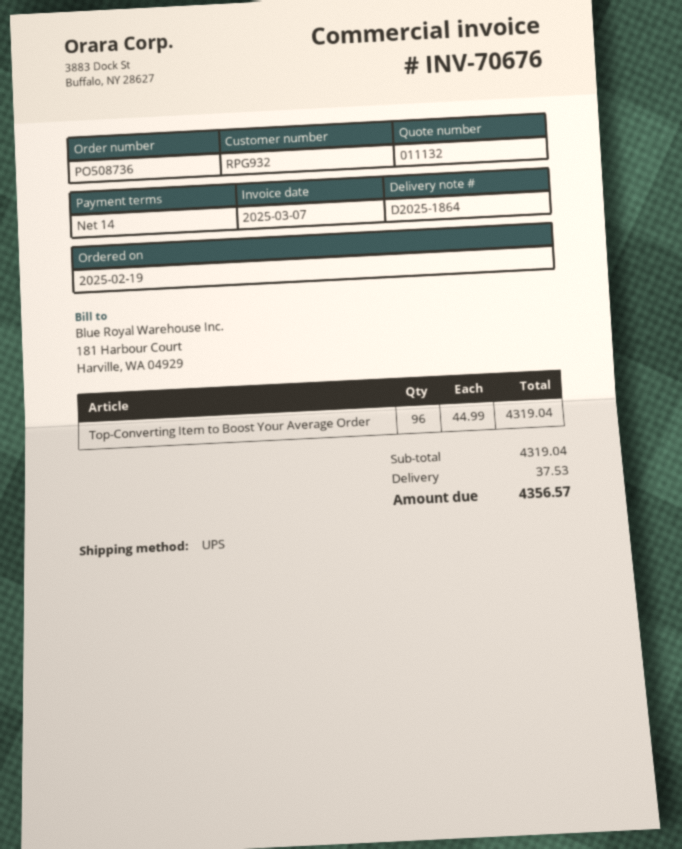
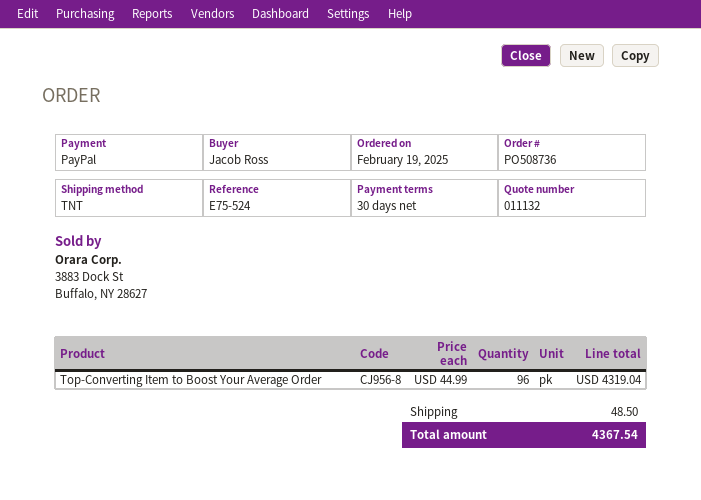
payment terms: 14 days -> 30 days
shipping method: UPS -> TNT
shipping: 37.53 -> 48.50
total: 4356.57 -> 4367.54

